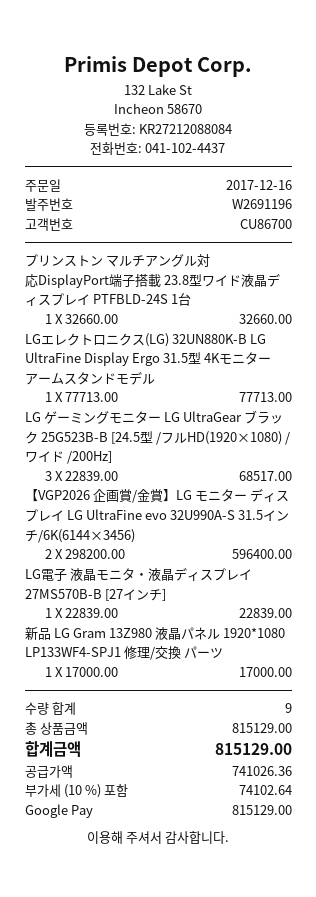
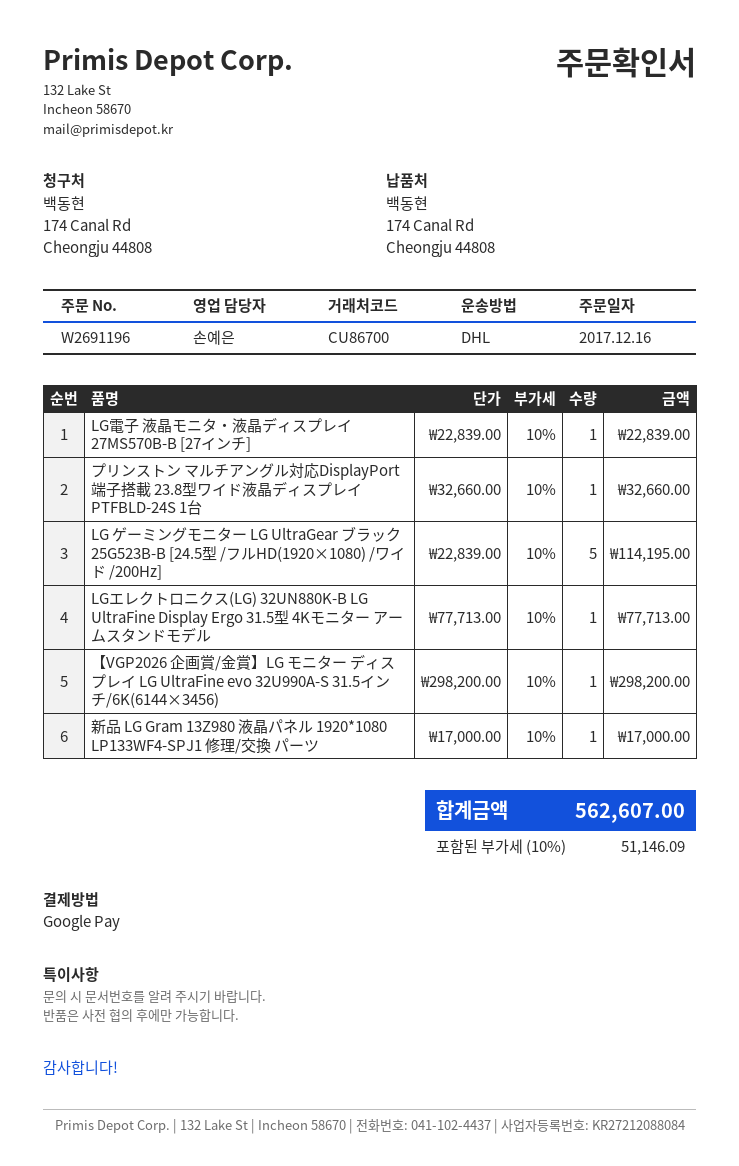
LG ゲーミングモニター LG UltraGear ブラック 25G523B-B [24.5型 /フルHD(1920×1080) /ワイド /200Hz]: 3 x 22839.00 = 68517.00 -> 5 x 22839.00 = 114195.00
【VGP2026 企画賞/金賞】LG モニター ディスプレイ LG UltraFine evo 32U990A-S 31.5インチ/6K(6144×3456): 2 x 298200.00 = 596400.00 -> 1 x 298200.00 = 298200.00
tax: 10% = 74102.64 -> 10% = 51146.09
total: 815129.00 -> 562607.00

